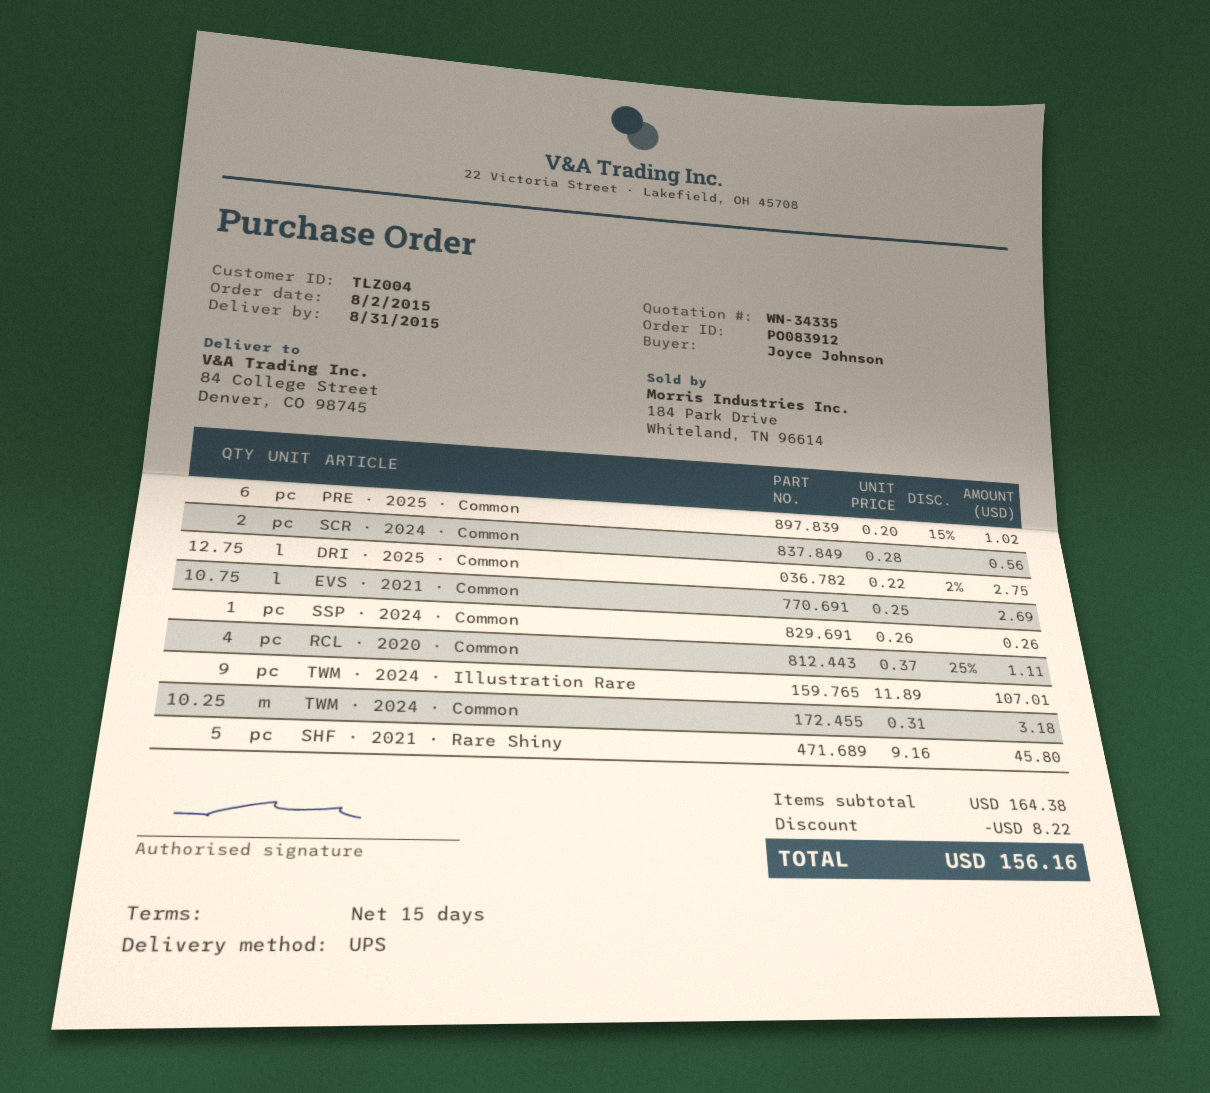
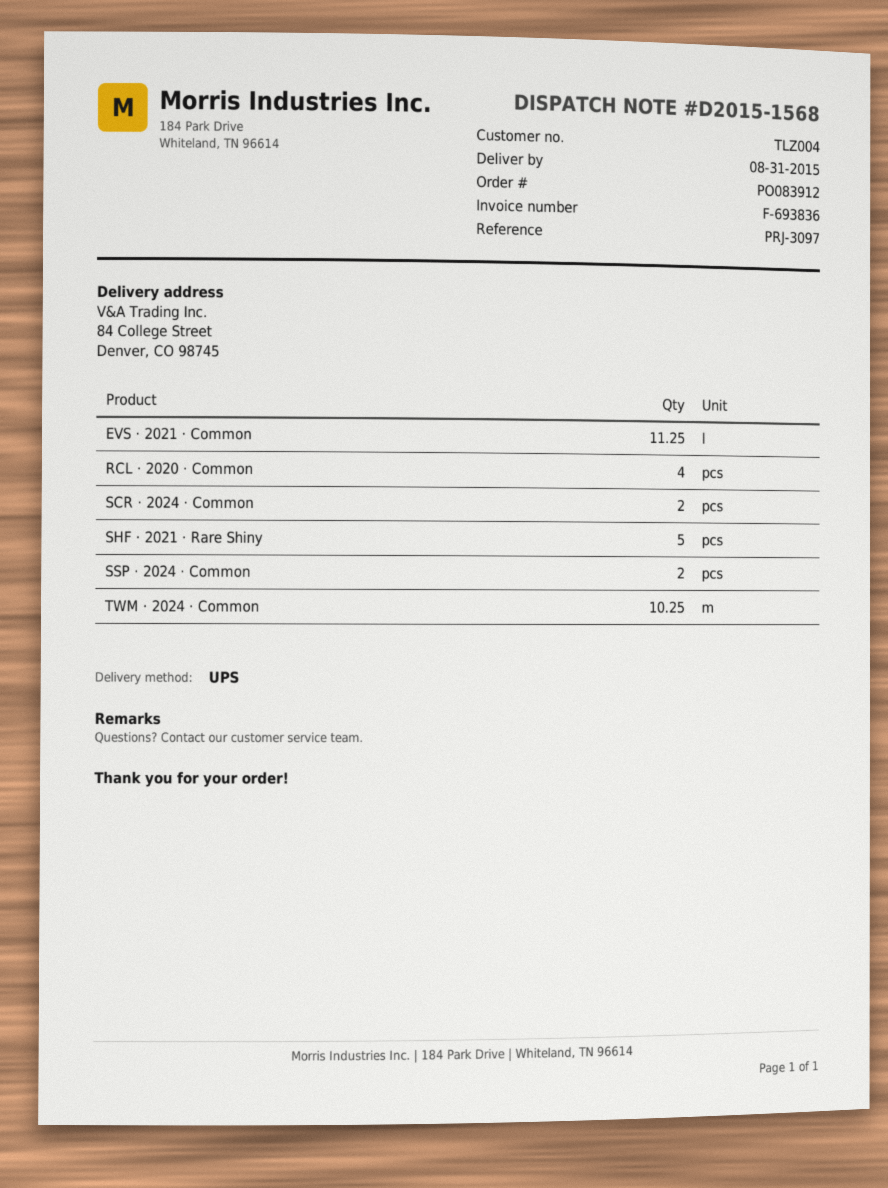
PRE · 2025 · Common: 6 -> none
DRI · 2025 · Common: 12.75 -> none
EVS · 2021 · Common: 10.75 -> 11.25
SSP · 2024 · Common: 1 -> 2
TWM · 2024 · Illustration Rare: 9 -> none

